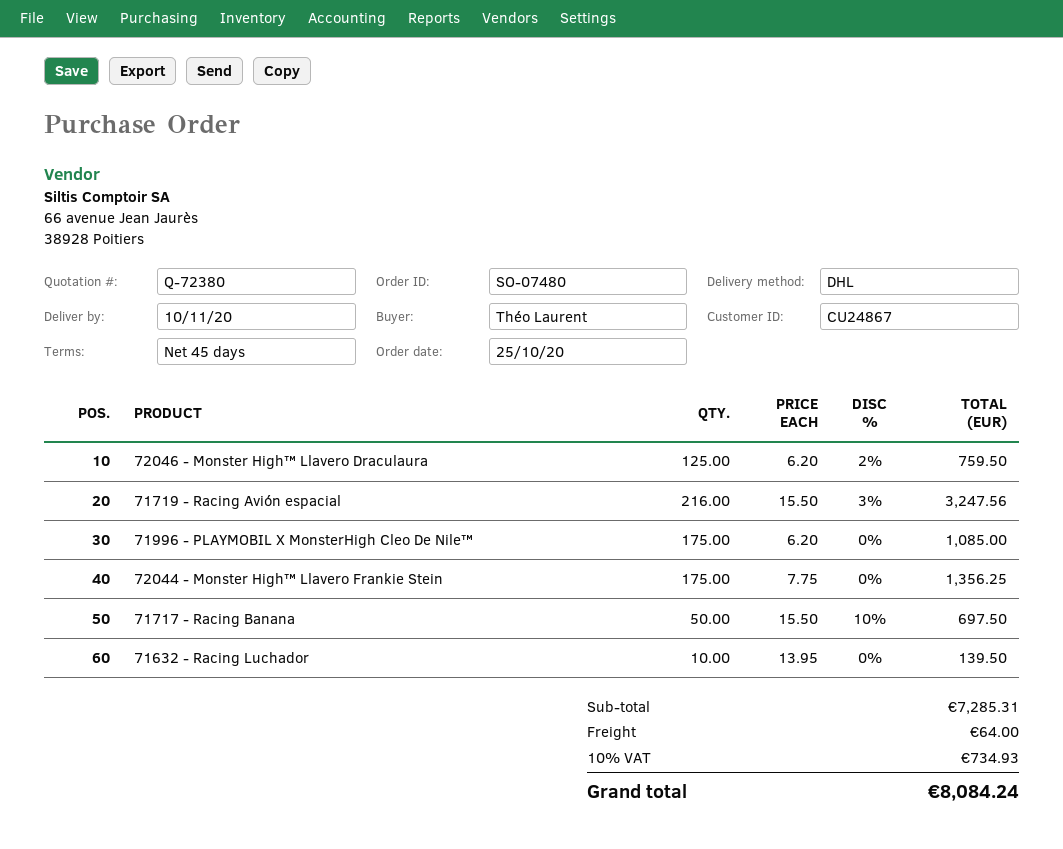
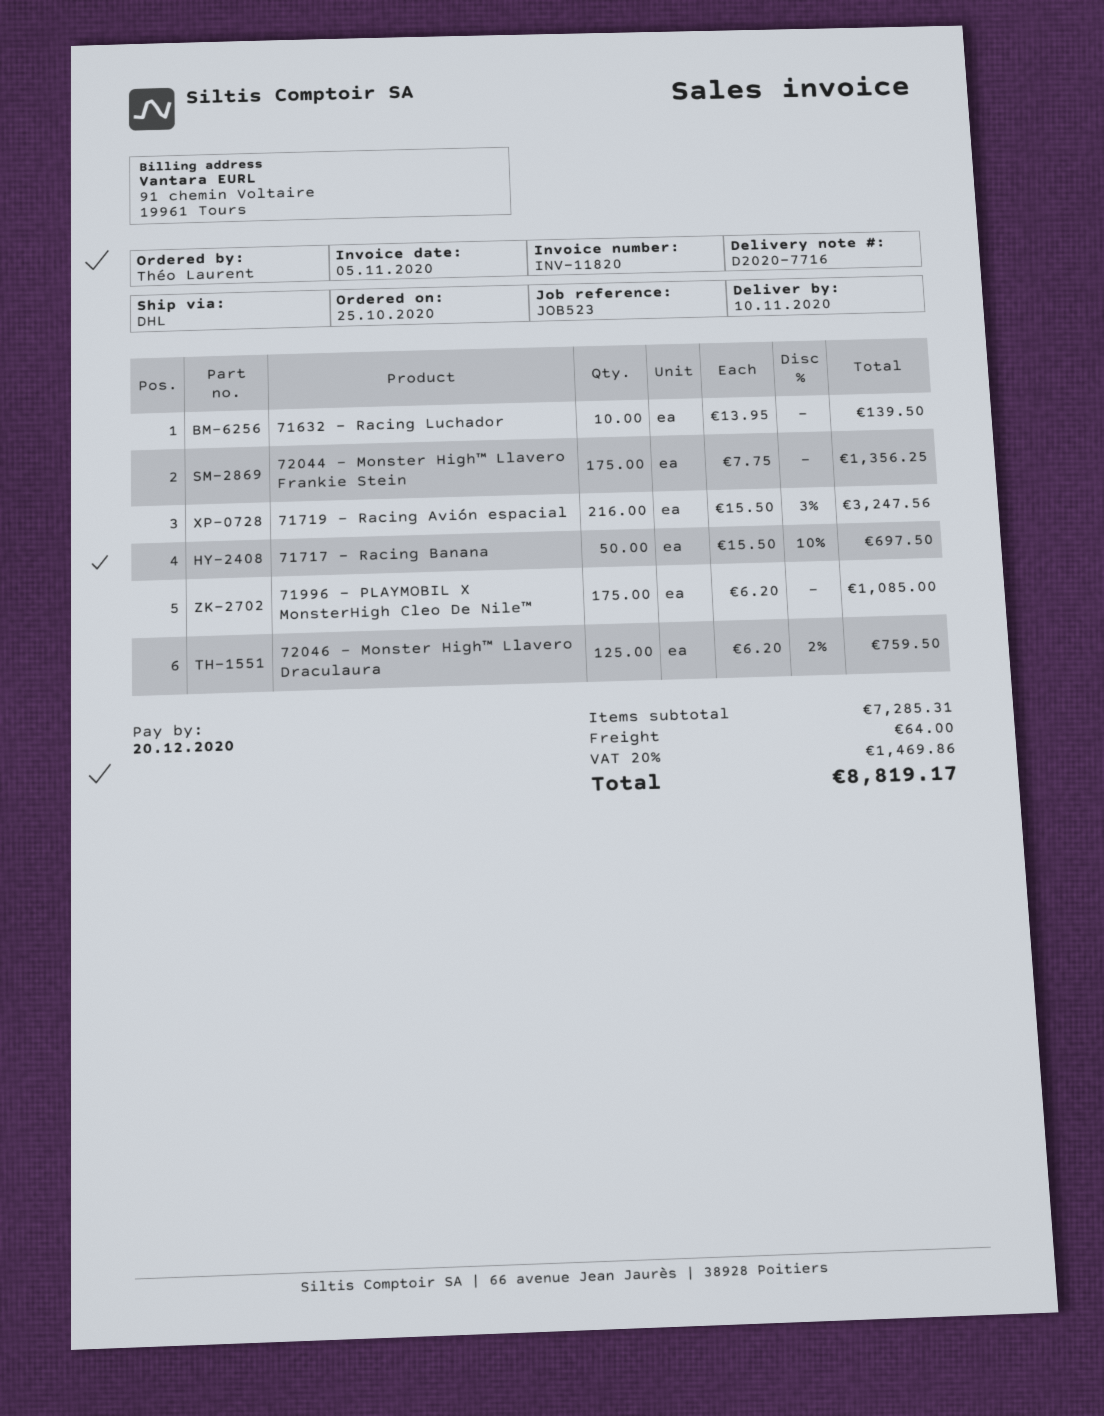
tax: 10% = 734.93 -> 20% = 1469.86
total: 8084.24 -> 8819.17

